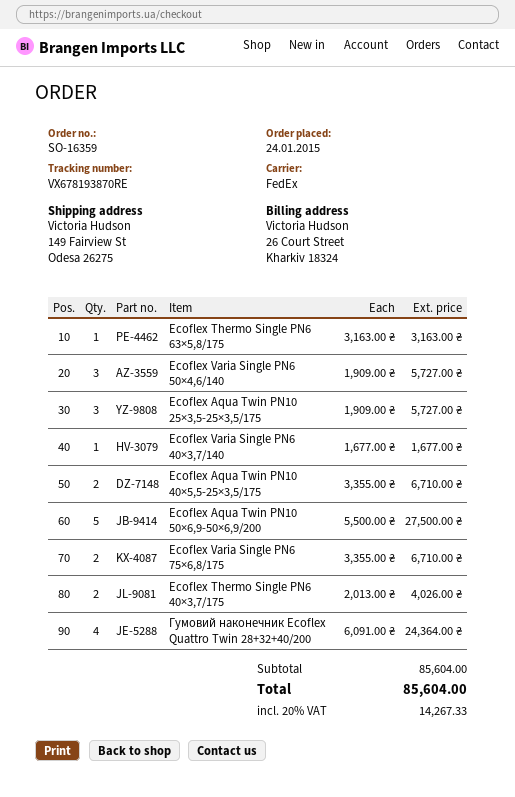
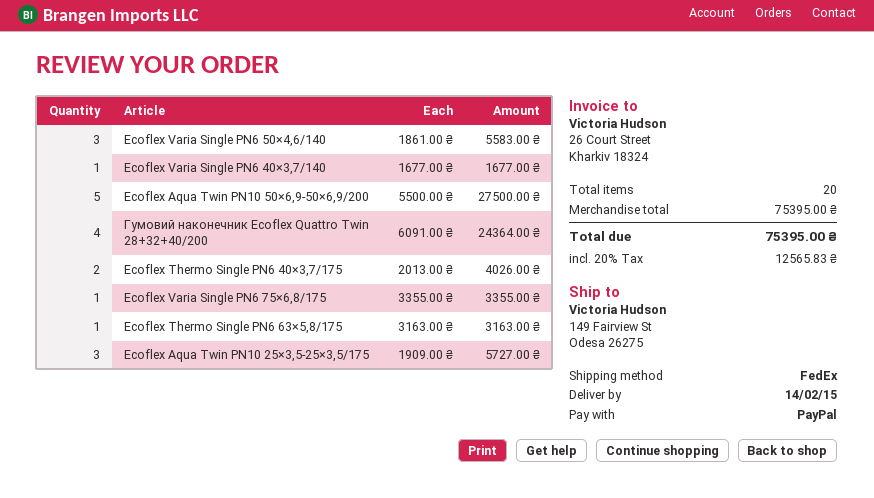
Ecoflex Varia Single PN6 50×4,6/140: 3 x 1909.00 = 5727.00 -> 3 x 1861.00 = 5583.00
Ecoflex Aqua Twin PN10 40×5,5-25×3,5/175: 2 x 3355.00 = 6710.00 -> none
Ecoflex Varia Single PN6 75×6,8/175: 2 x 3355.00 = 6710.00 -> 1 x 3355.00 = 3355.00
subtotal: 85604.00 -> 75395.00
tax: 20% = 14267.33 -> 20% = 12565.83
total: 85604.00 -> 75395.00

